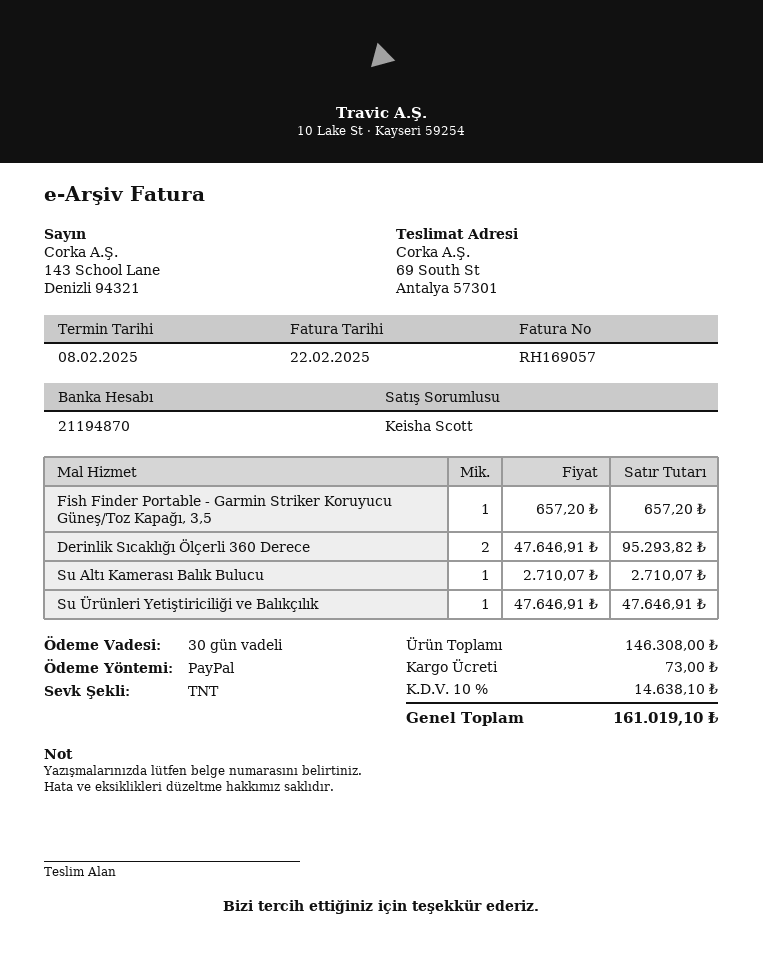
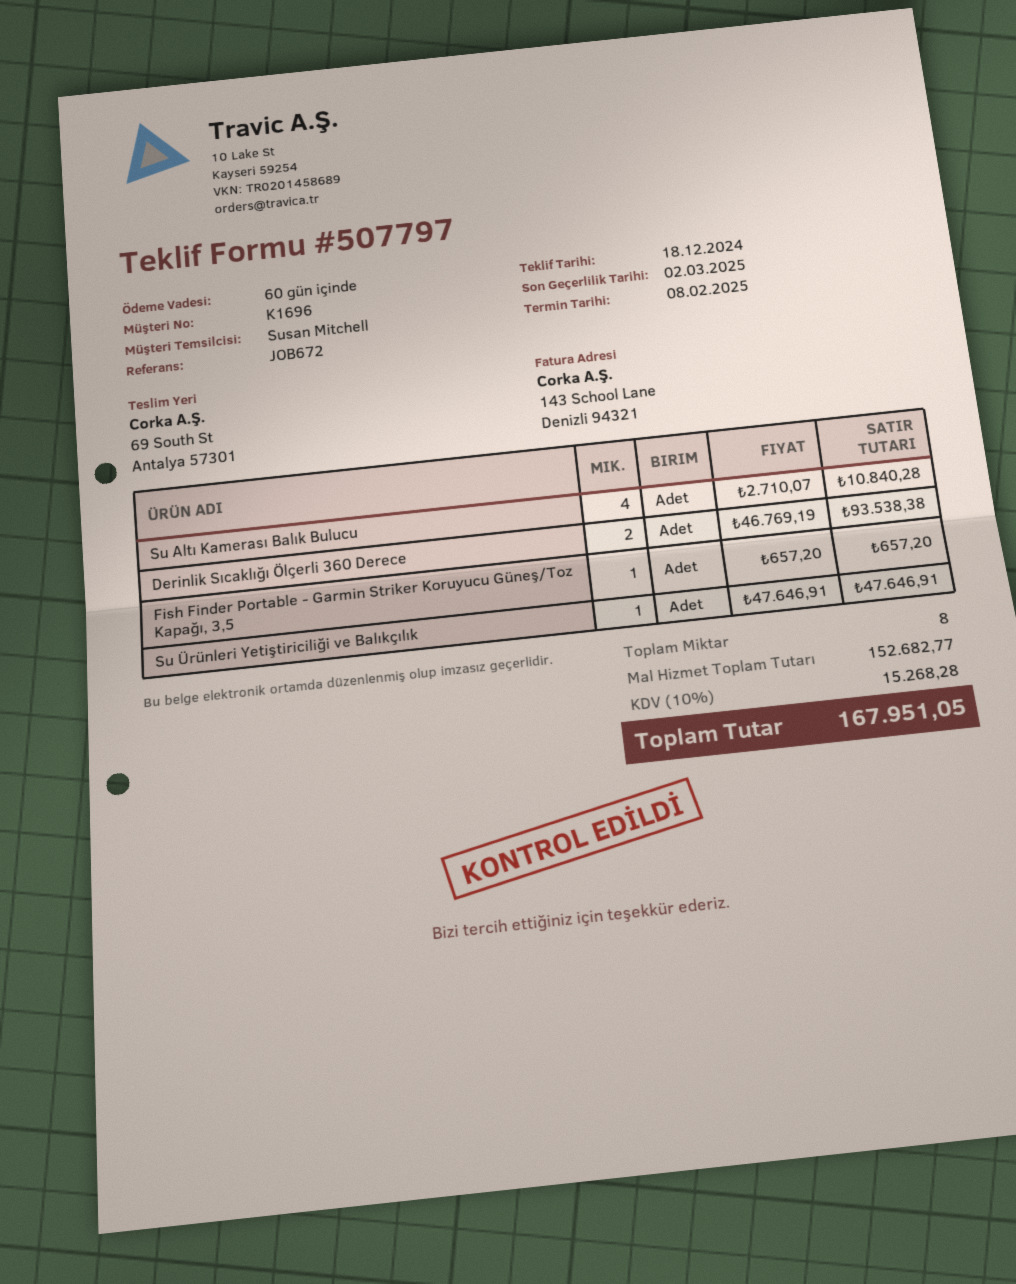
payment terms: 30 days -> 60 days
sales rep: Keisha Scott -> Susan Mitchell
Derinlik Sıcaklığı Ölçerli 360 Derece: 2 x 47646.91 = 95293.82 -> 2 x 46769.19 = 93538.38
Su Altı Kamerası Balık Bulucu: 1 x 2710.07 = 2710.07 -> 4 x 2710.07 = 10840.28
subtotal: 146308.00 -> 152682.77
shipping: 73.00 -> none
tax: 10% = 14638.10 -> 10% = 15268.28
total: 161019.10 -> 167951.05

